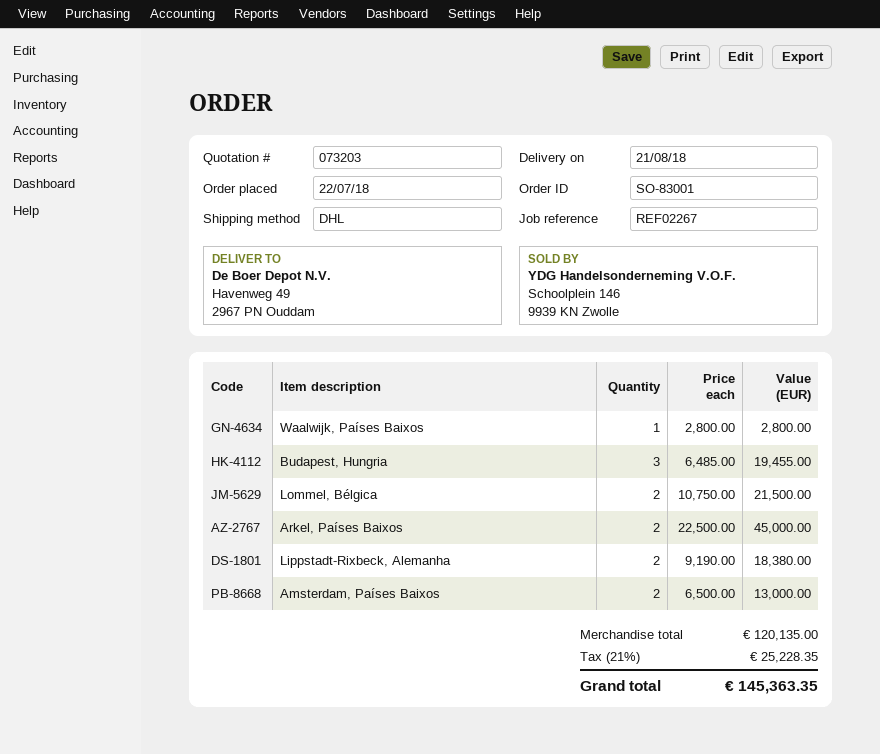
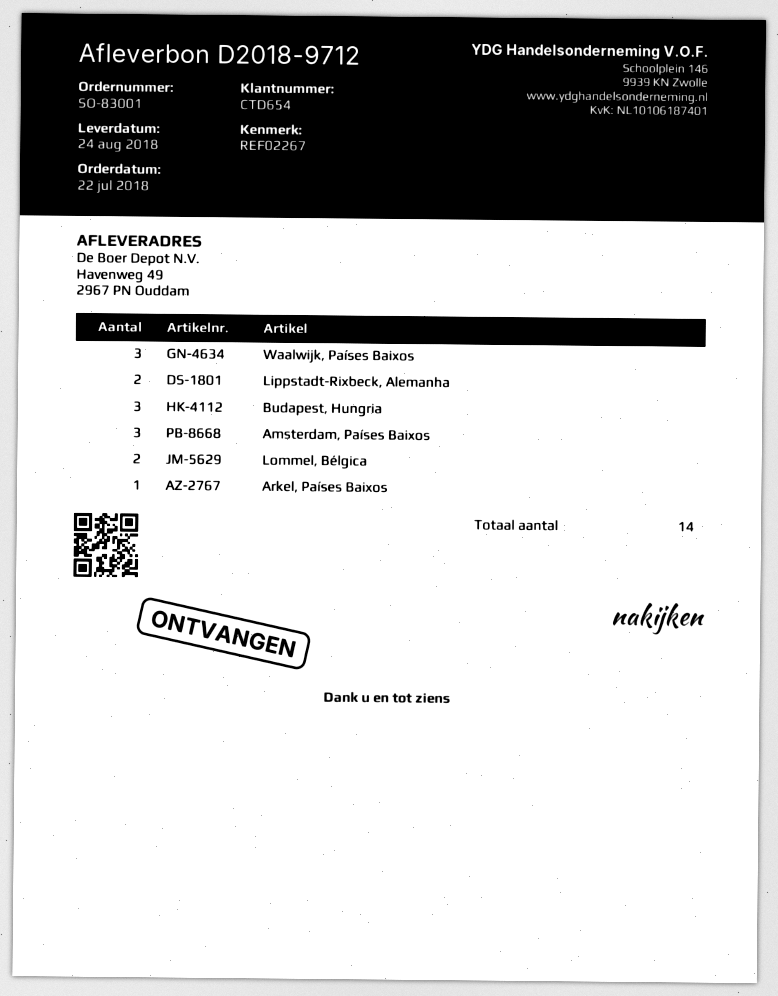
delivery date: 2018-08-21 -> 2018-08-24
Waalwijk, Países Baixos: 1 -> 3
Arkel, Países Baixos: 2 -> 1
Amsterdam, Países Baixos: 2 -> 3

